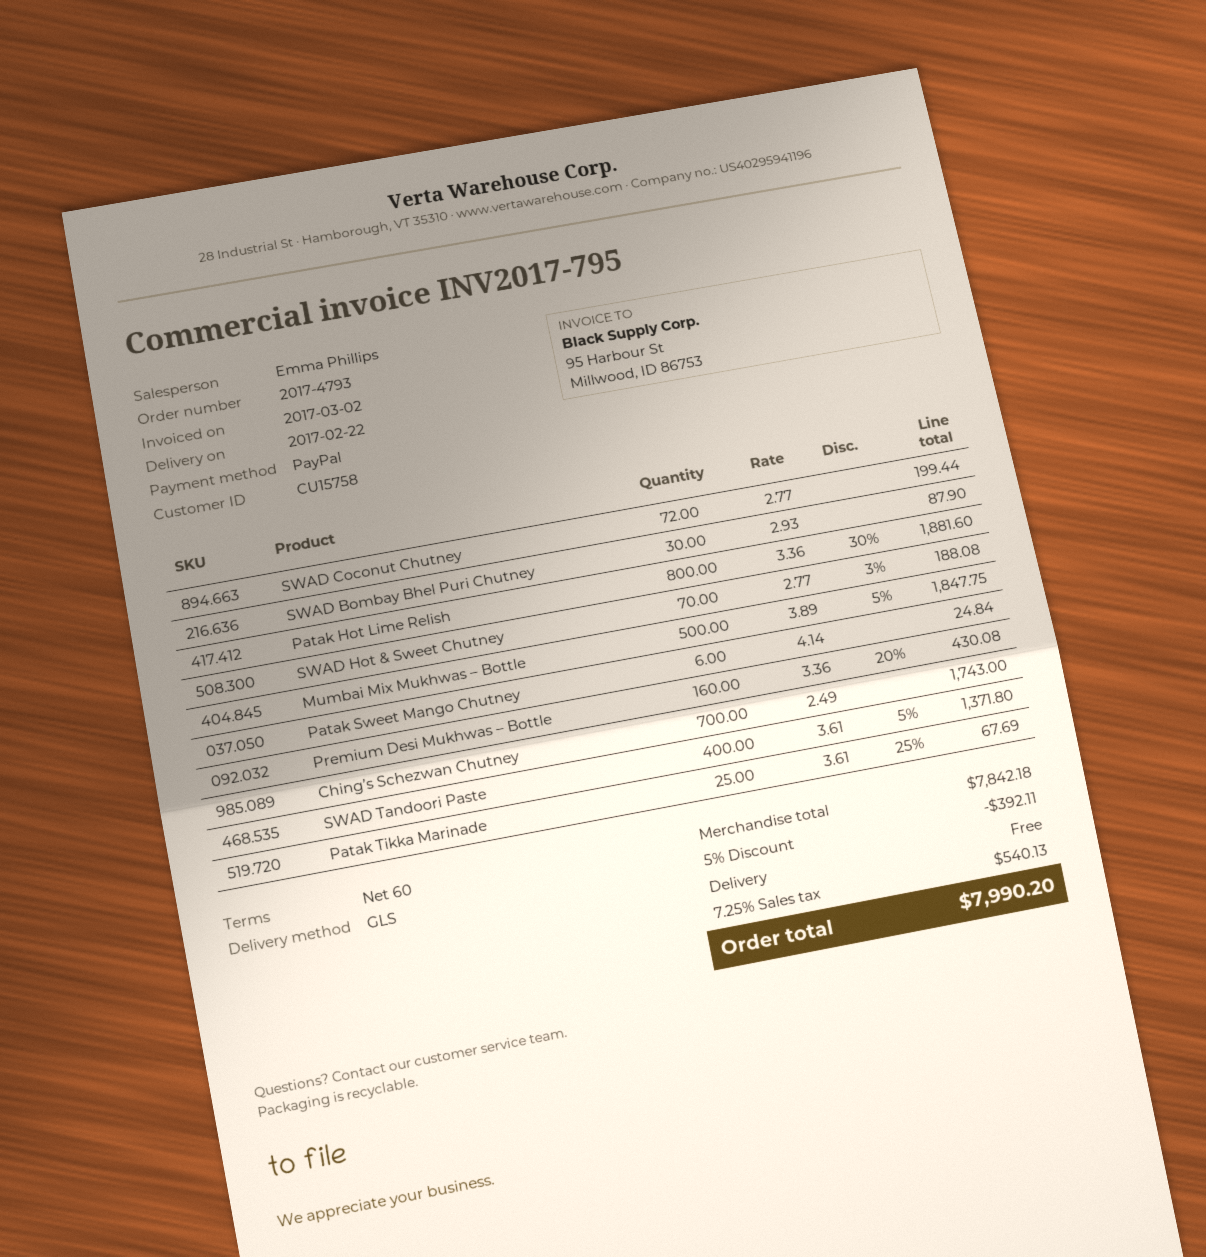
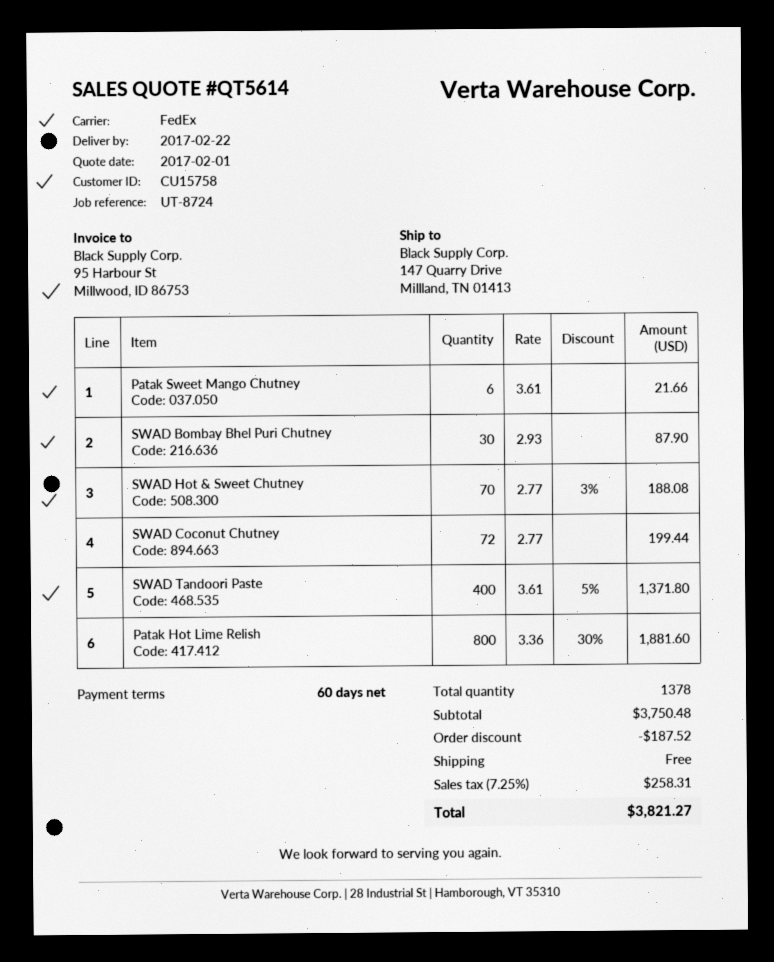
shipping method: GLS -> FedEx
Mumbai Mix Mukhwas – Bottle: 500 x 3.89 - 5% = 1847.75 -> none
Patak Sweet Mango Chutney: 6 x 4.14 = 24.84 -> 6 x 3.61 = 21.66
Premium Desi Mukhwas – Bottle: 160 x 3.36 - 20% = 430.08 -> none
Ching’s Schezwan Chutney: 700 x 2.49 = 1743.00 -> none
Patak Tikka Marinade: 25 x 3.61 - 25% = 67.69 -> none
subtotal: 7842.18 -> 3750.48
discount: 392.11 -> 187.52
tax: 7.25% = 540.13 -> 7.25% = 258.31
total: 7990.20 -> 3821.27

